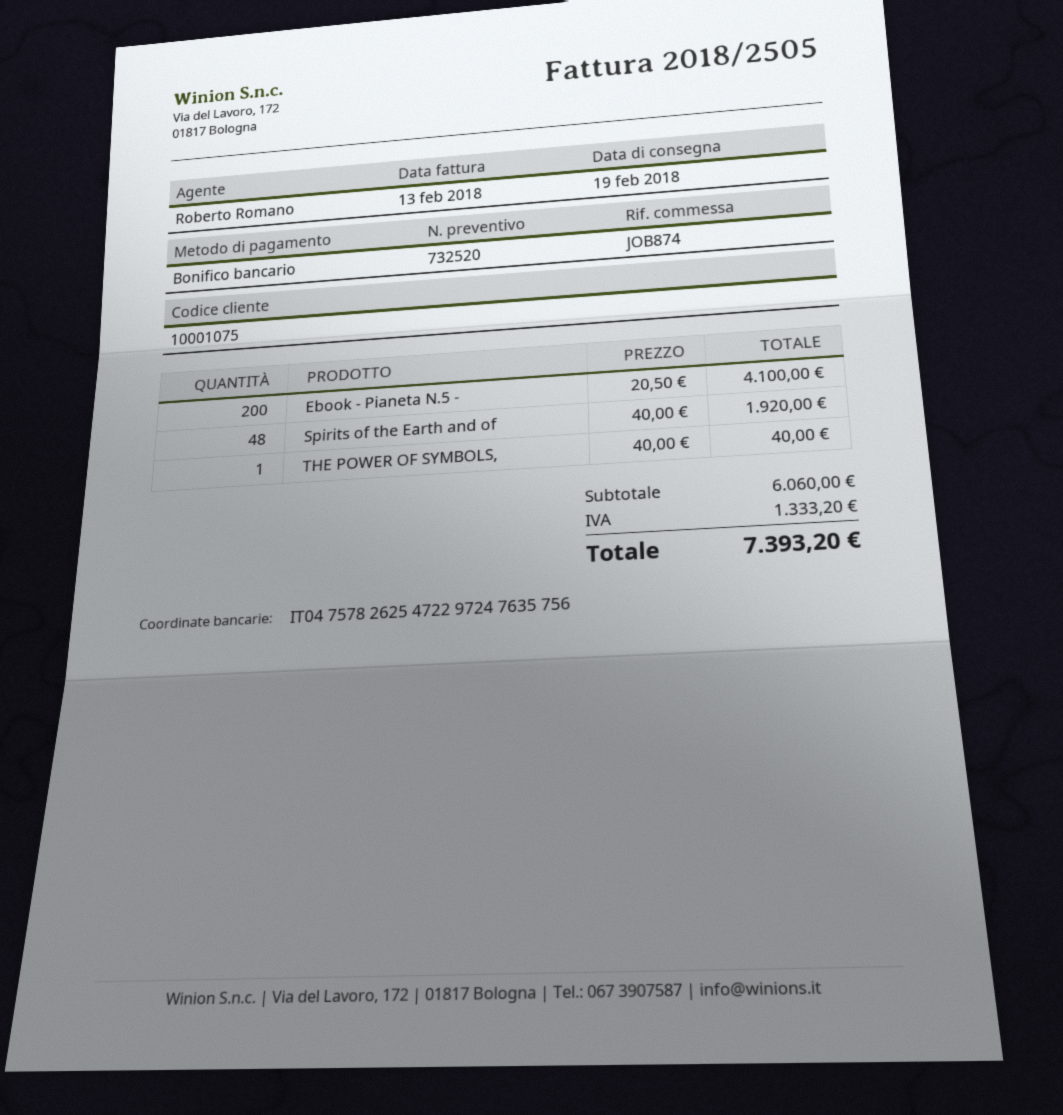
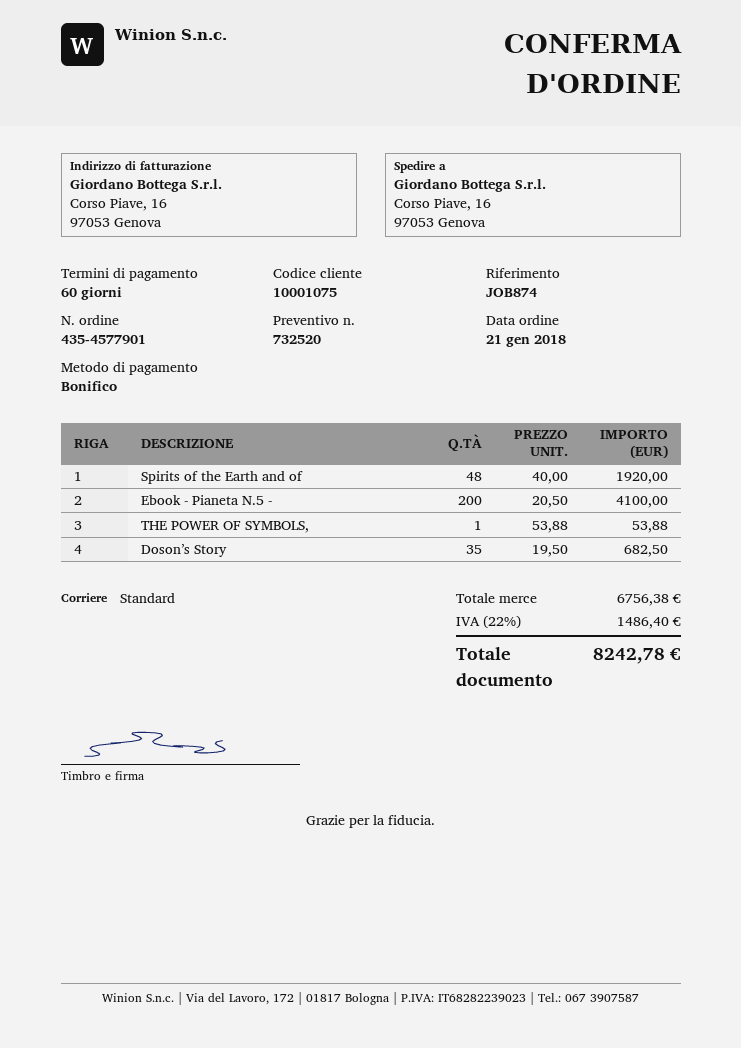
THE POWER OF SYMBOLS,: 1 x 40.00 = 40.00 -> 1 x 53.88 = 53.88
Doson’s Story: none -> 35 x 19.50 = 682.50
subtotal: 6060.00 -> 6756.38
tax: 1333.20 -> 1486.40
total: 7393.20 -> 8242.78

